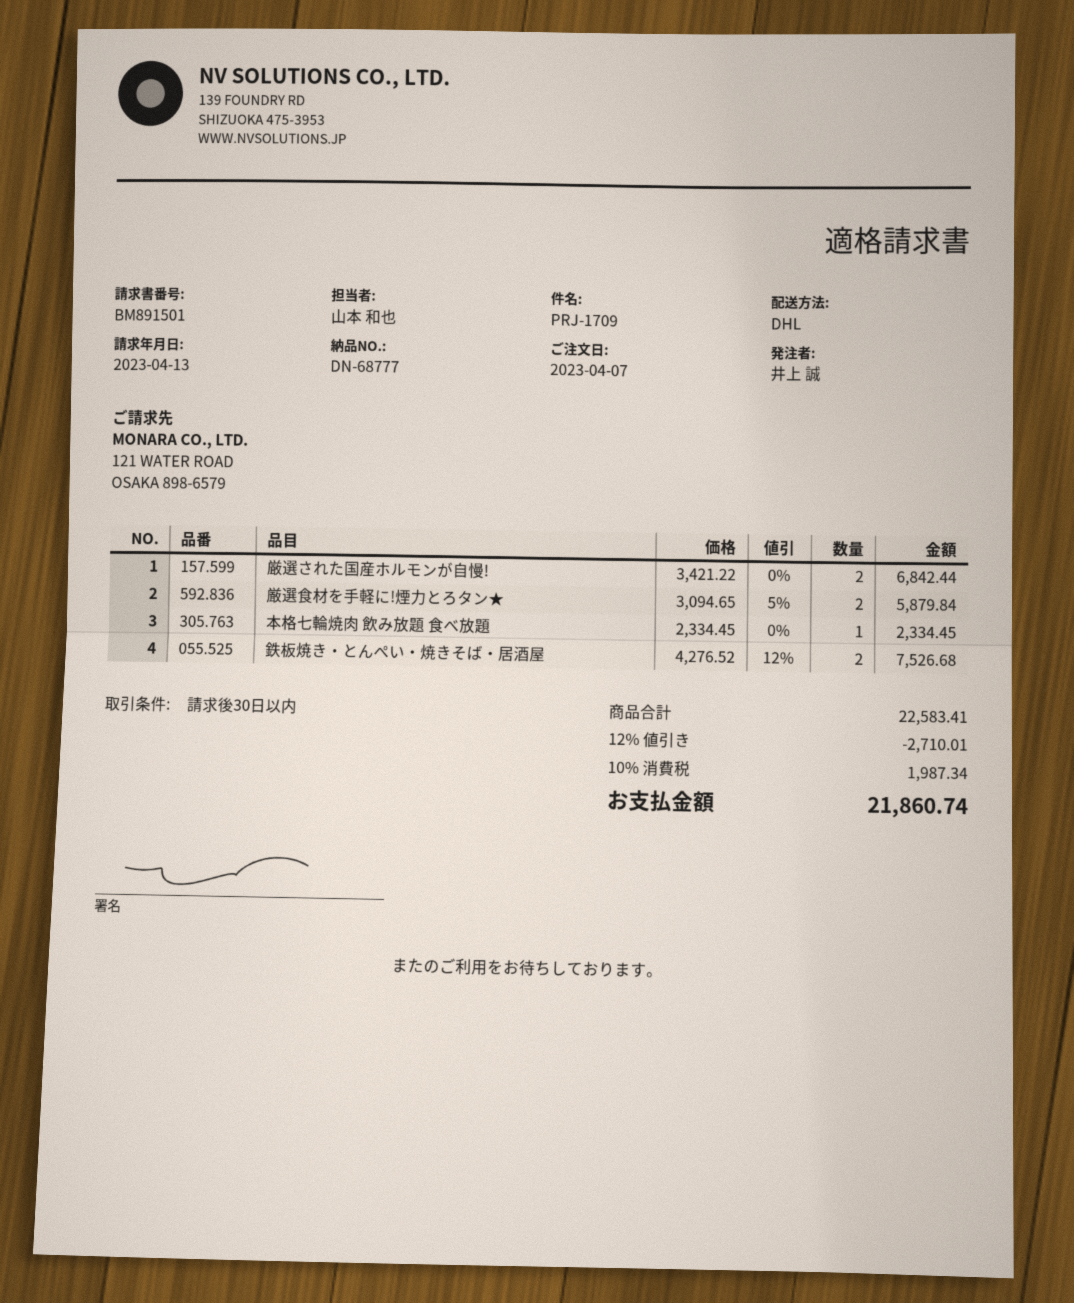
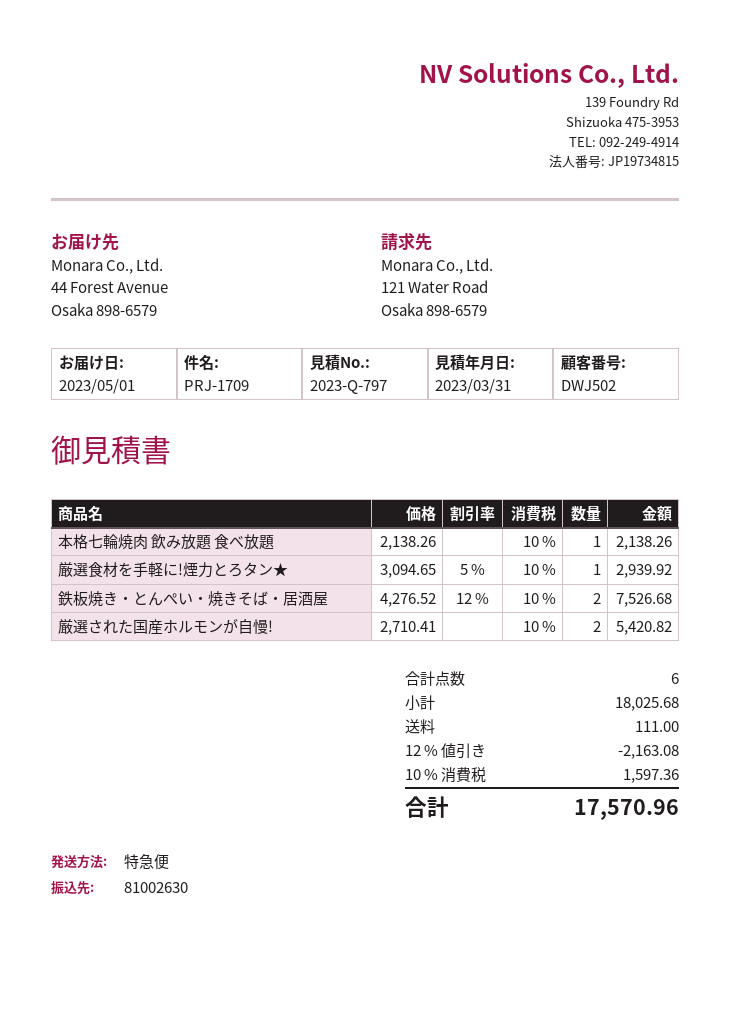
shipping method: DHL -> express
厳選された国産ホルモンが自慢!: 2 x 3421.22 = 6842.44 -> 2 x 2710.41 = 5420.82
厳選食材を手軽に!煙力とろタン★: 2 x 3094.65 - 5% = 5879.84 -> 1 x 3094.65 - 5% = 2939.92
本格七輪焼肉 飲み放題 食べ放題: 1 x 2334.45 = 2334.45 -> 1 x 2138.26 = 2138.26
subtotal: 22583.41 -> 18025.68
discount: 12% = 2710.01 -> 12% = 2163.08
shipping: none -> 111.00
tax: 10% = 1987.34 -> 10% = 1597.36
total: 21860.74 -> 17570.96

